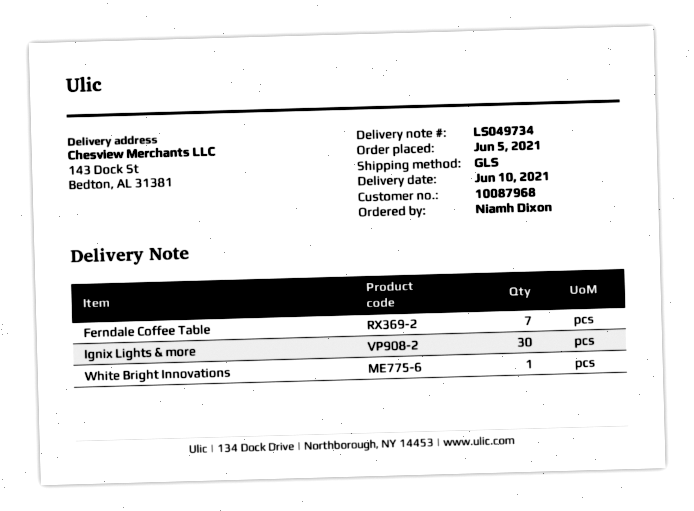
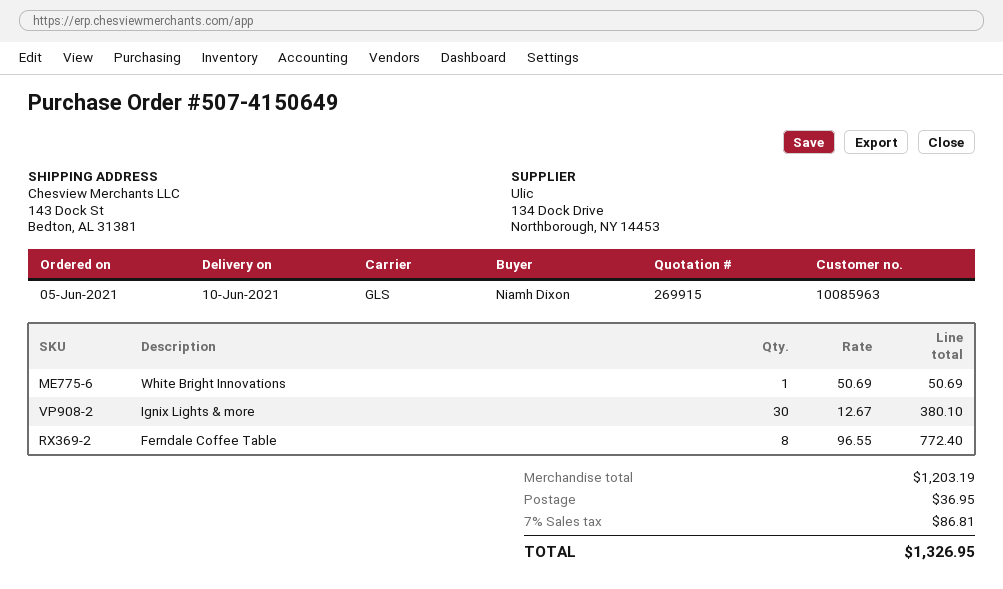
customer number: 10087968 -> 10085963
Ferndale Coffee Table: 7 -> 8

